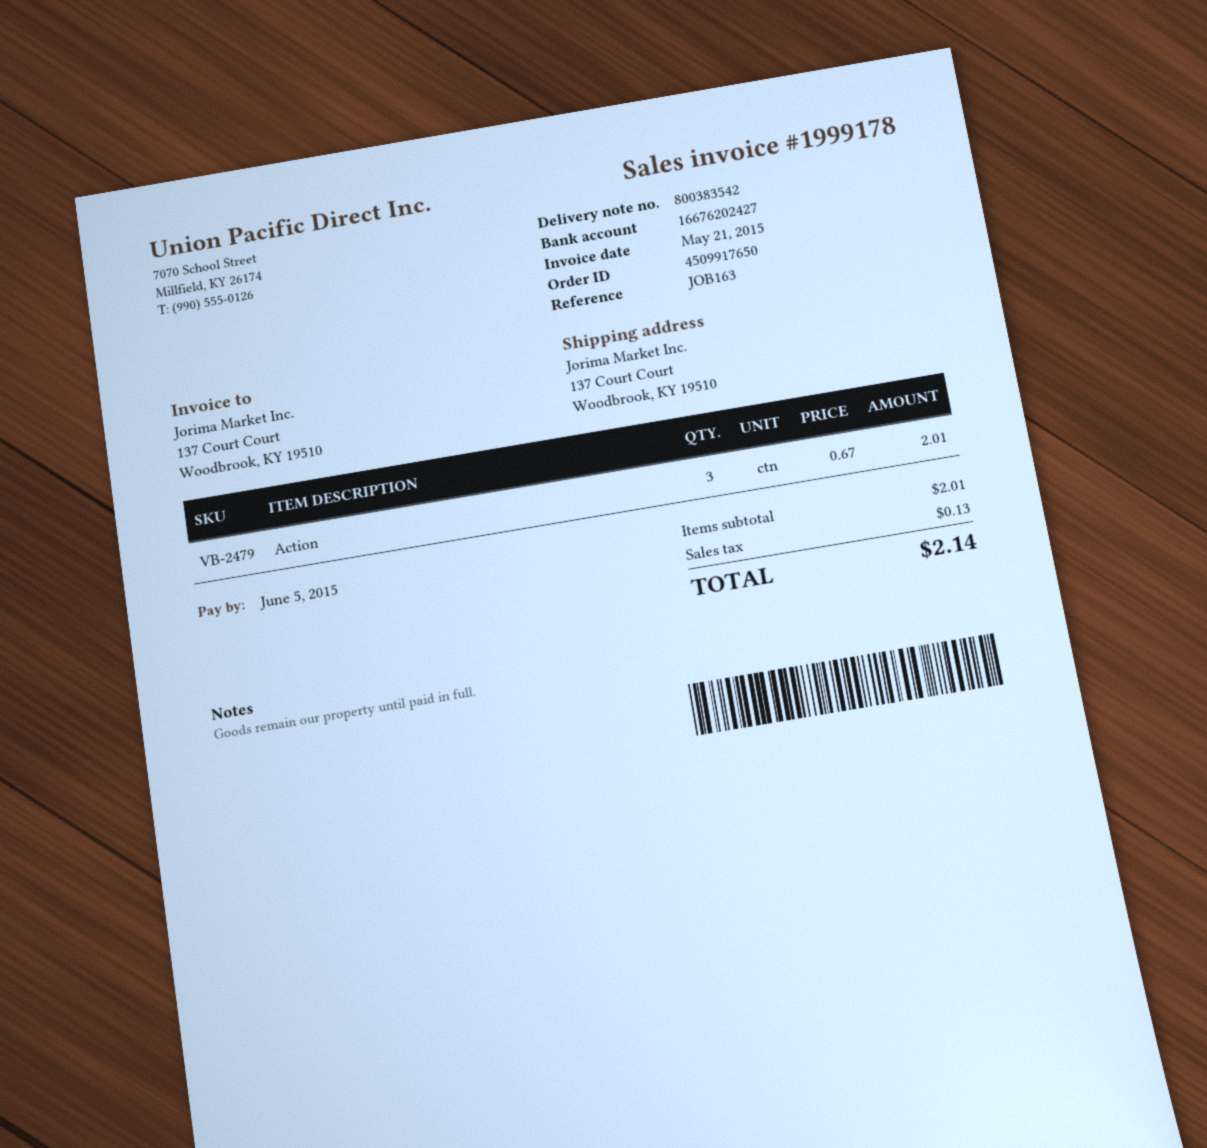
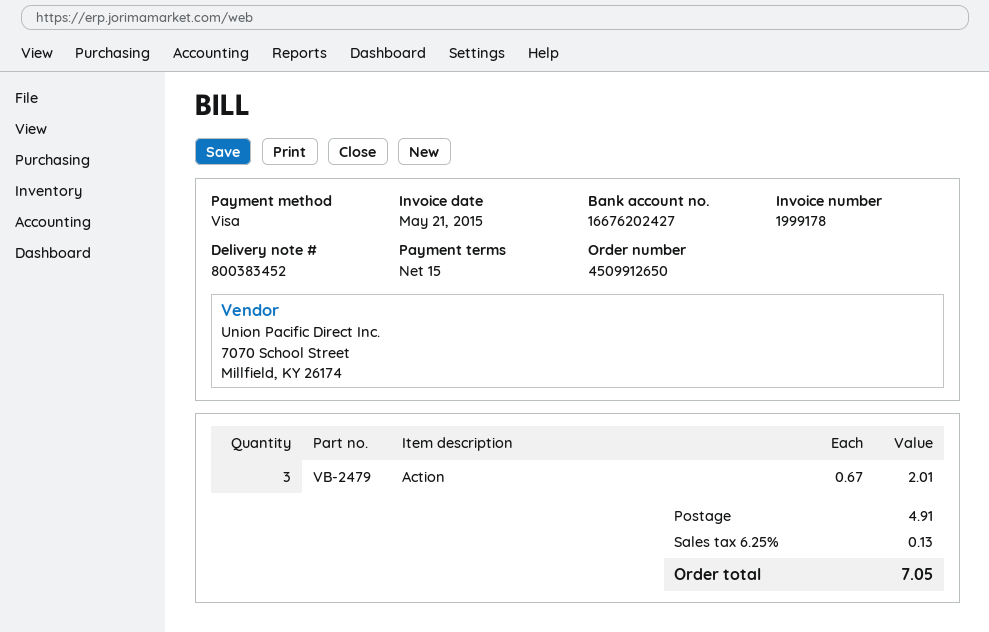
order number: 4509917650 -> 4509912650
delivery note number: 800383542 -> 800383452
shipping: none -> 4.91
total: 2.14 -> 7.05

